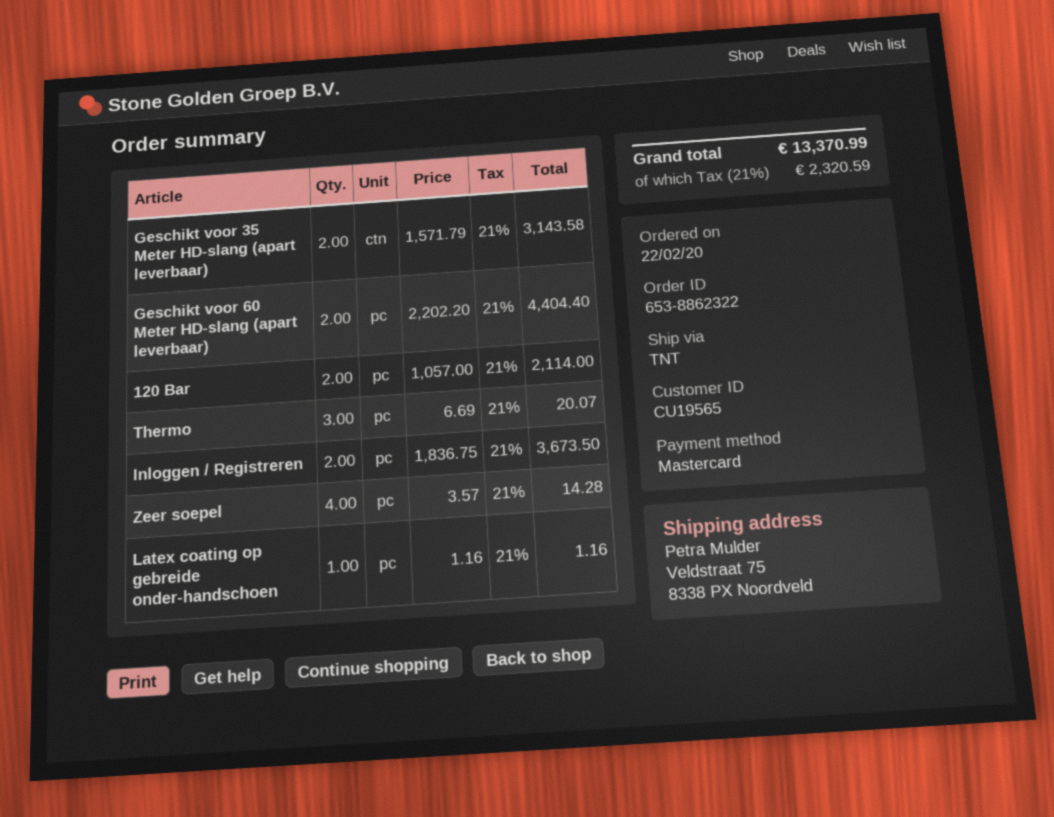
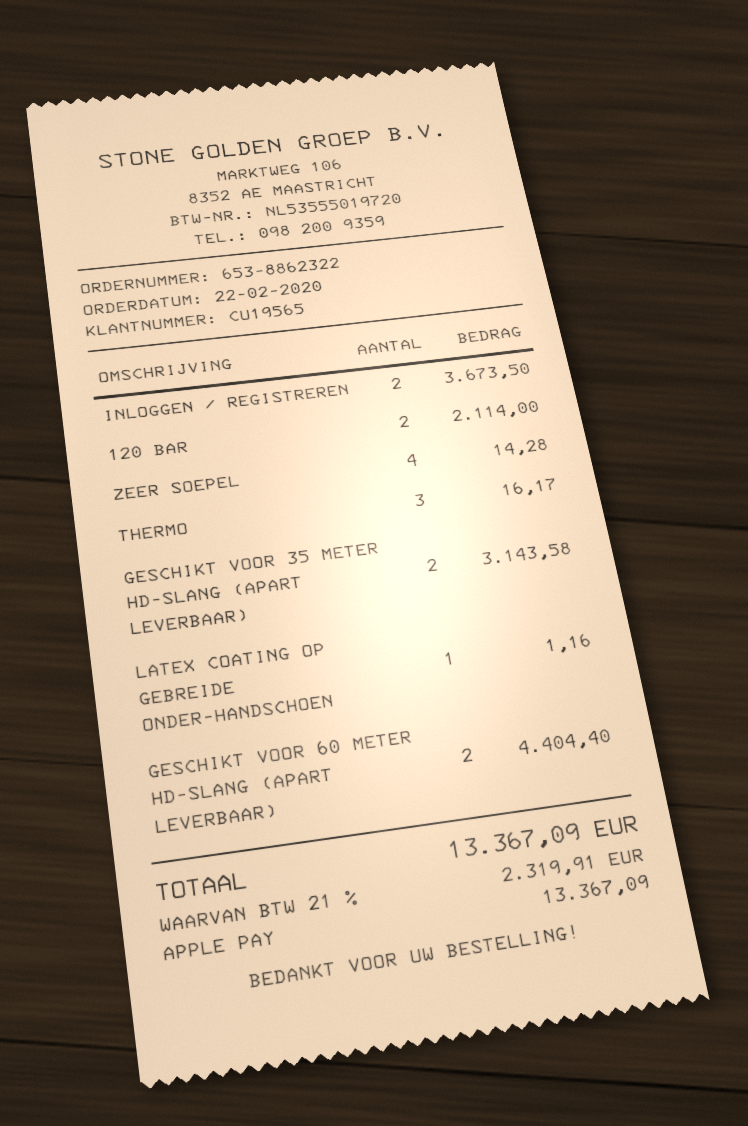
payment method: Mastercard -> Apple Pay
Thermo: 3 for 20.07 -> 3 for 16.17
tax: 21% = 2320.59 -> 21% = 2319.91
total: 13370.99 -> 13367.09

